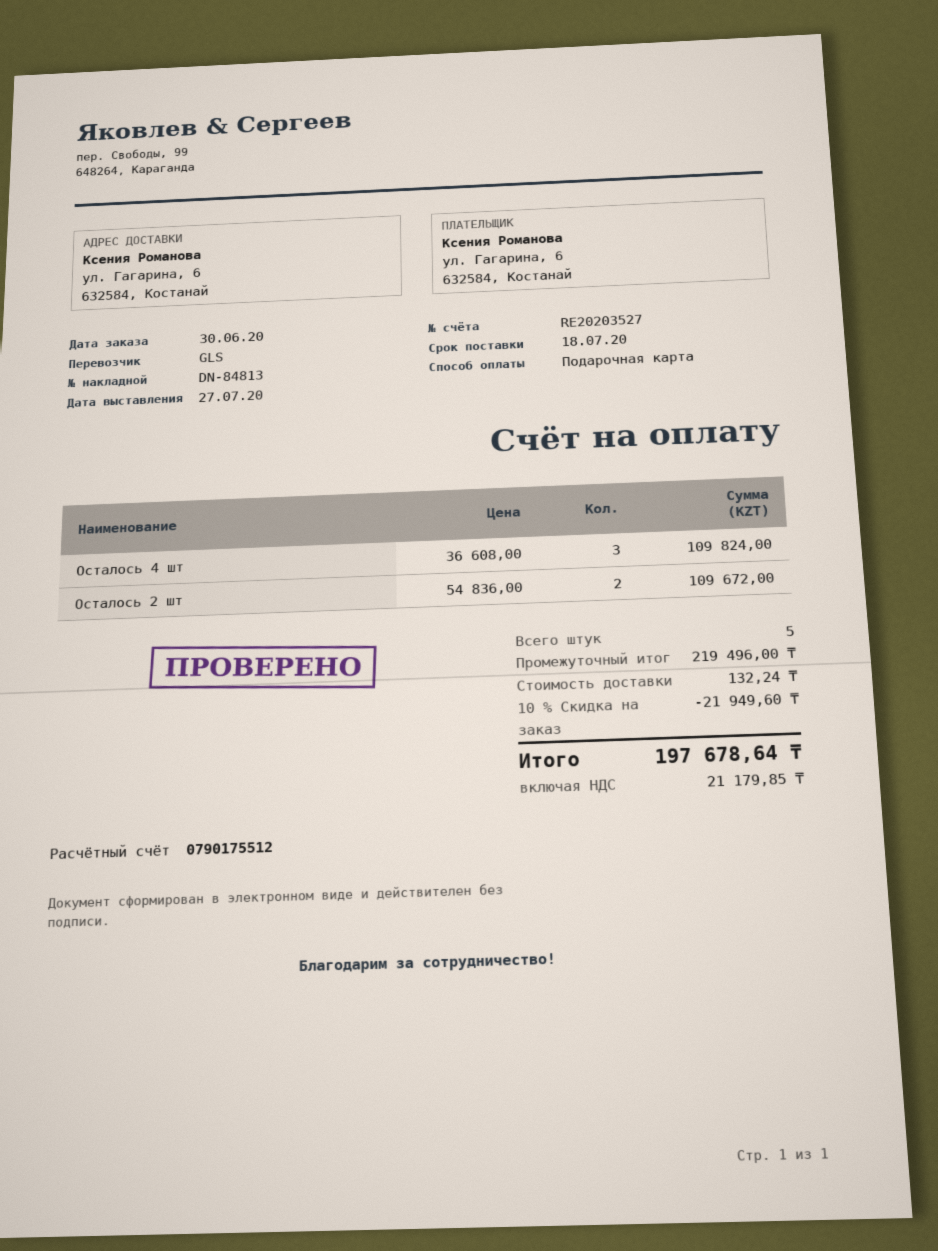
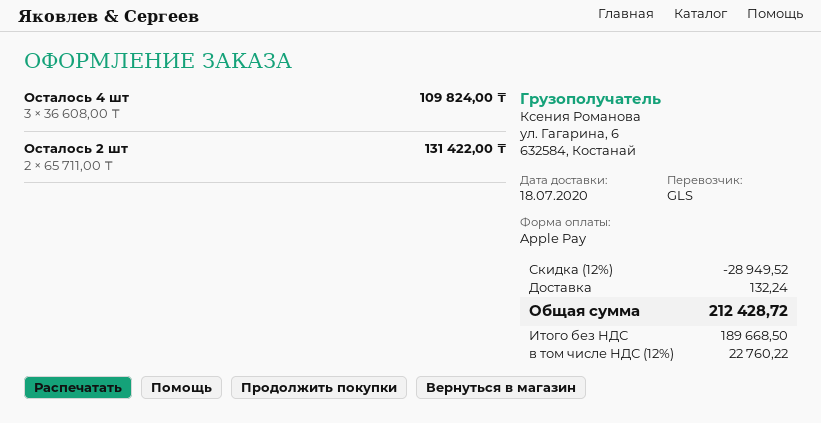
payment method: gift card -> Apple Pay
Осталось 2 шт: 2 x 54836.00 = 109672.00 -> 2 x 65711.00 = 131422.00
discount: 10% = 21949.60 -> 12% = 28949.52
tax: 21179.85 -> 22760.22
total: 197678.64 -> 212428.72

